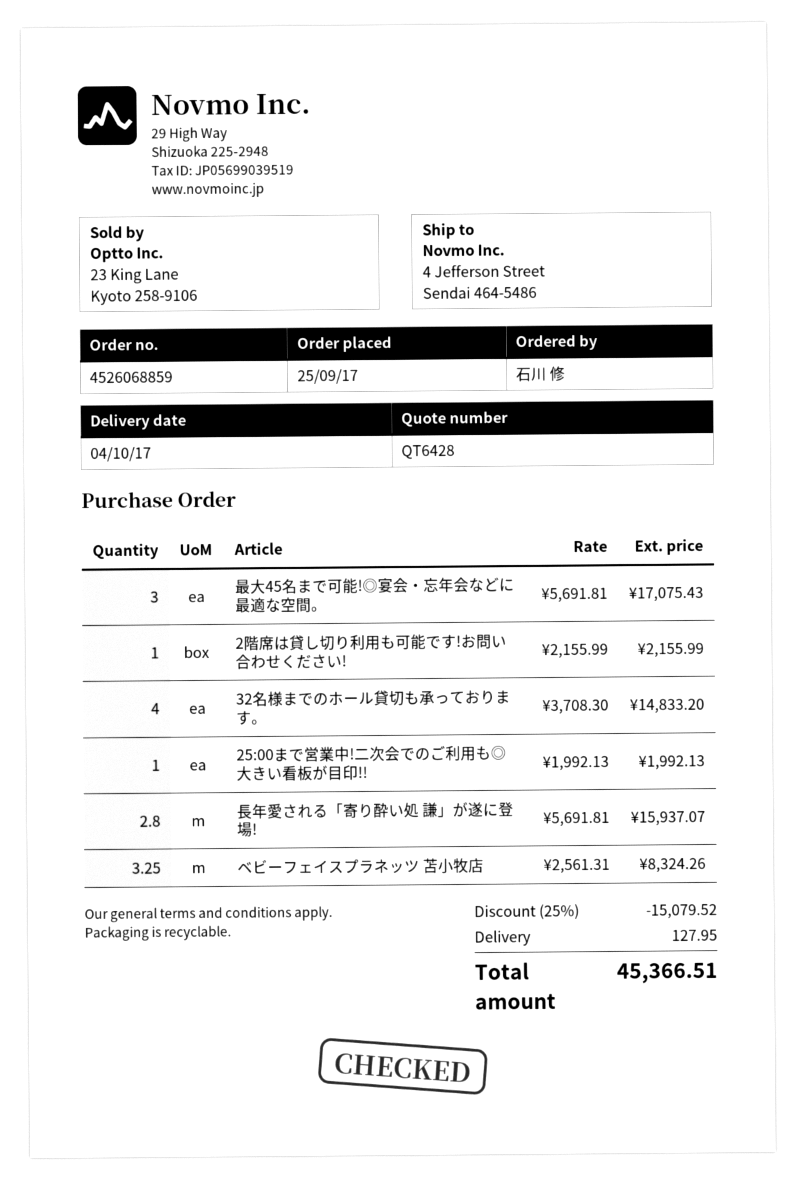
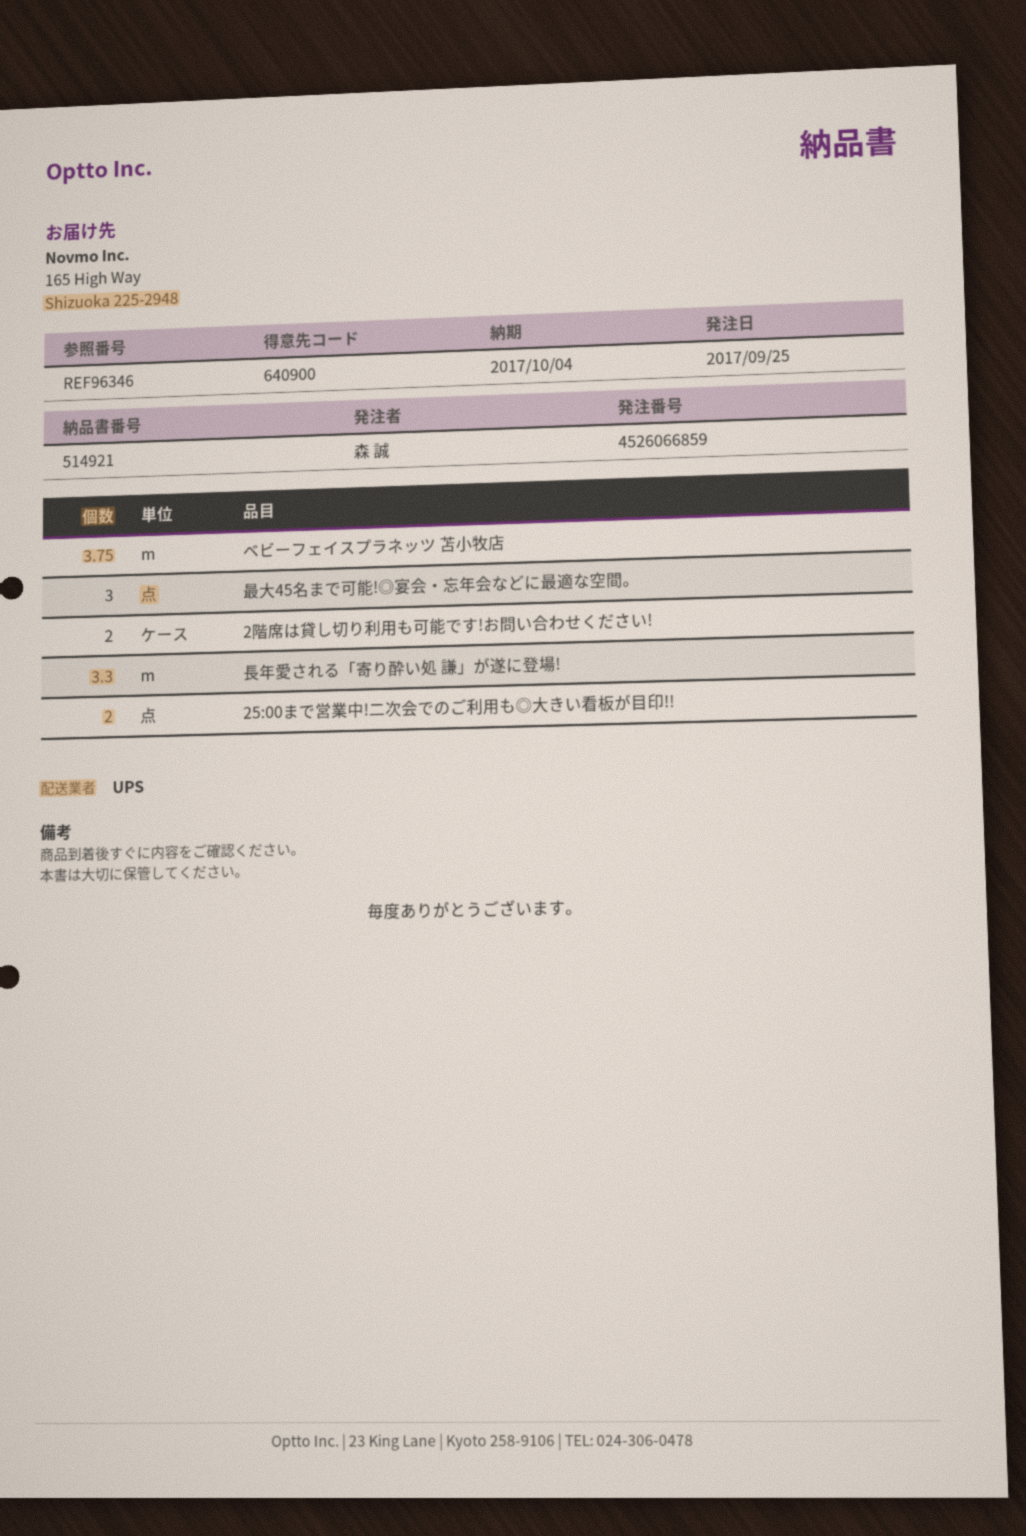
order number: 4526068859 -> 4526066859
ordered by: 石川 修 -> 森 誠
ship to: 4 Jefferson Street, Sendai 464-5486 -> 165 High Way, Shizuoka 225-2948
2階席は貸し切り利用も可能です!お問い合わせください!: 1 -> 2
32名様までのホール貸切も承っております。: 4 -> none
25:00まで営業中!二次会でのご利用も◎大きい看板が目印!!: 1 -> 2
長年愛される「寄り酔い処 謙」が遂に登場!: 2.8 -> 3.3
ベビーフェイスプラネッツ 苫小牧店: 3.25 -> 3.75

